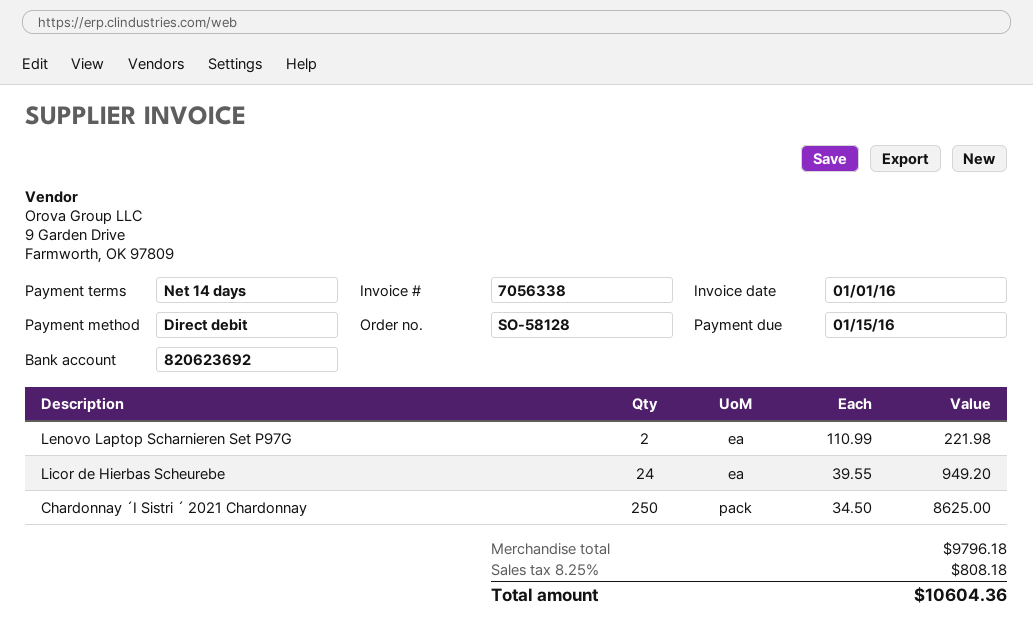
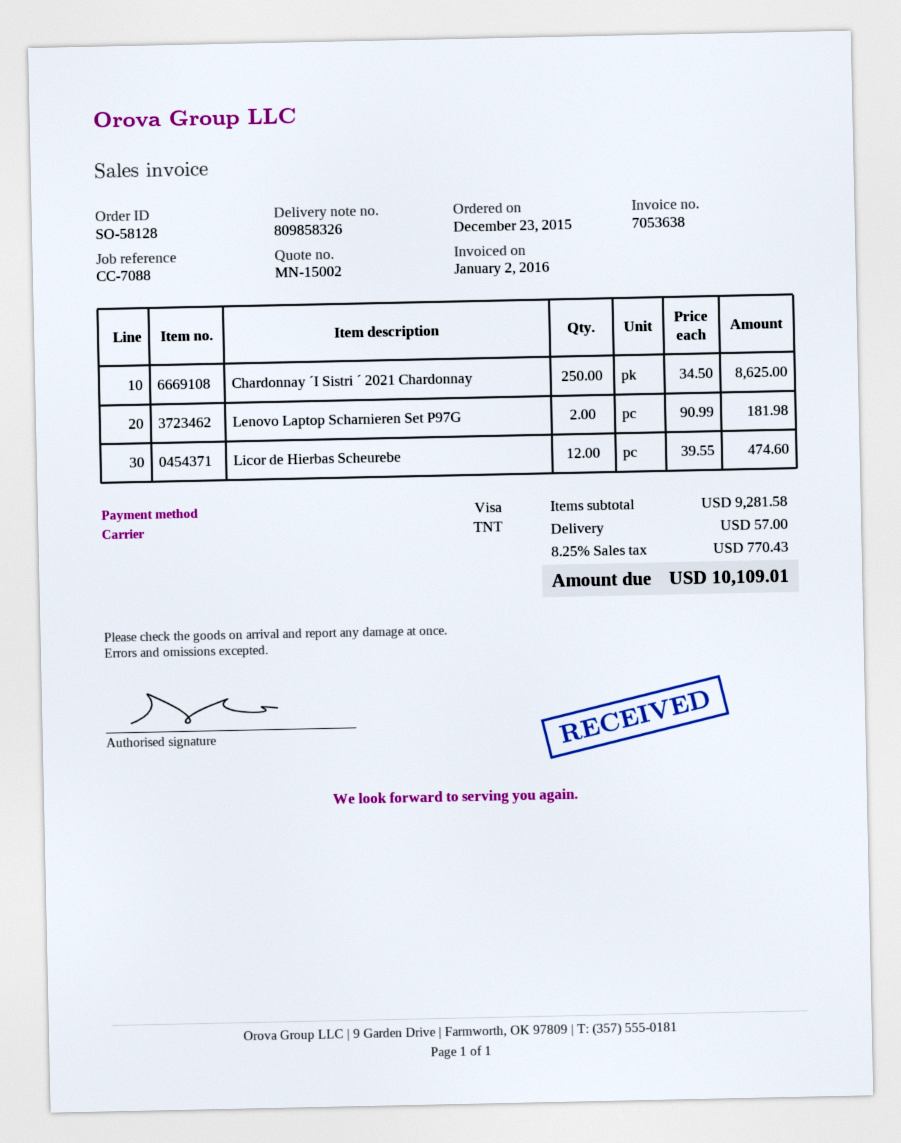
invoice number: 7056338 -> 7053638
invoice date: 2016-01-01 -> 2016-01-02
payment method: direct debit -> Visa
Lenovo Laptop Scharnieren Set P97G: 2 x 110.99 = 221.98 -> 2 x 90.99 = 181.98
Licor de Hierbas Scheurebe: 24 x 39.55 = 949.20 -> 12 x 39.55 = 474.60
subtotal: 9796.18 -> 9281.58
shipping: none -> 57.00
tax: 8.25% = 808.18 -> 8.25% = 770.43
total: 10604.36 -> 10109.01

